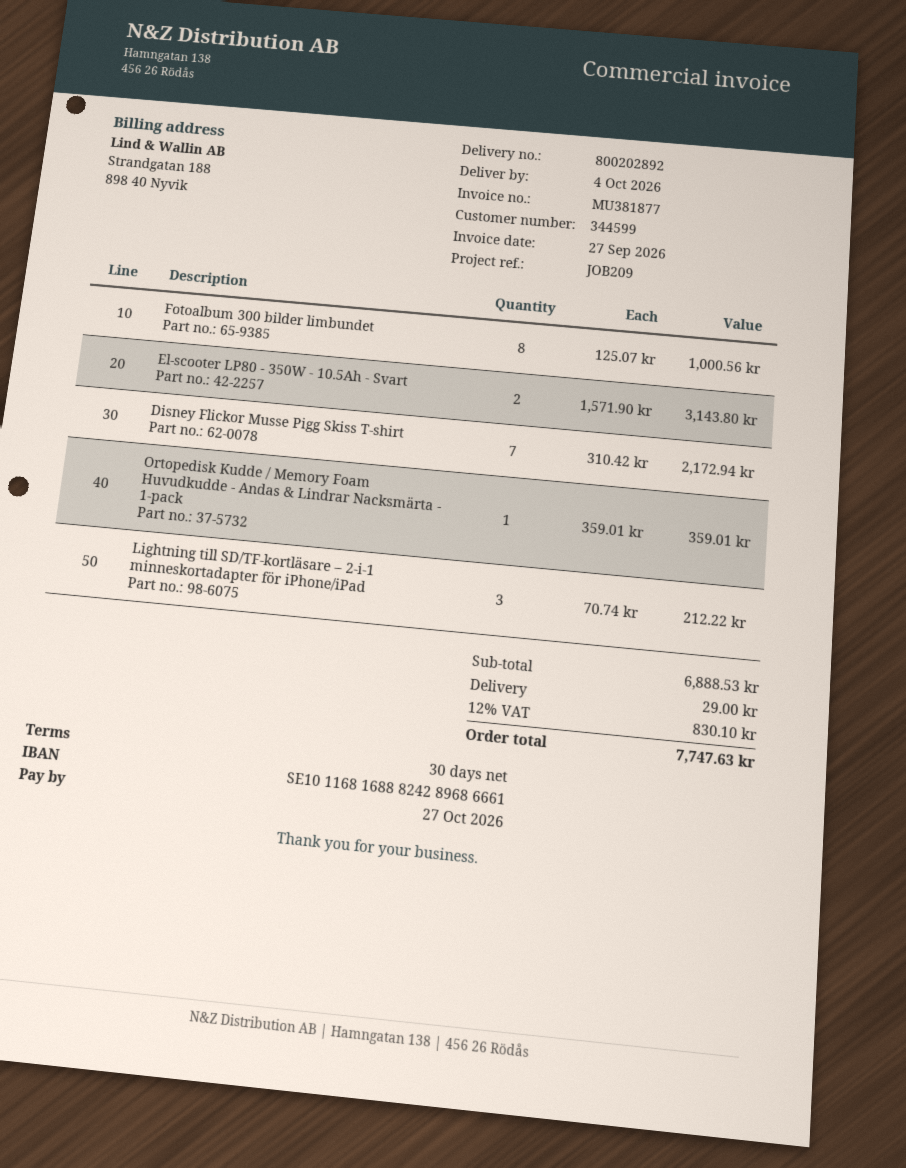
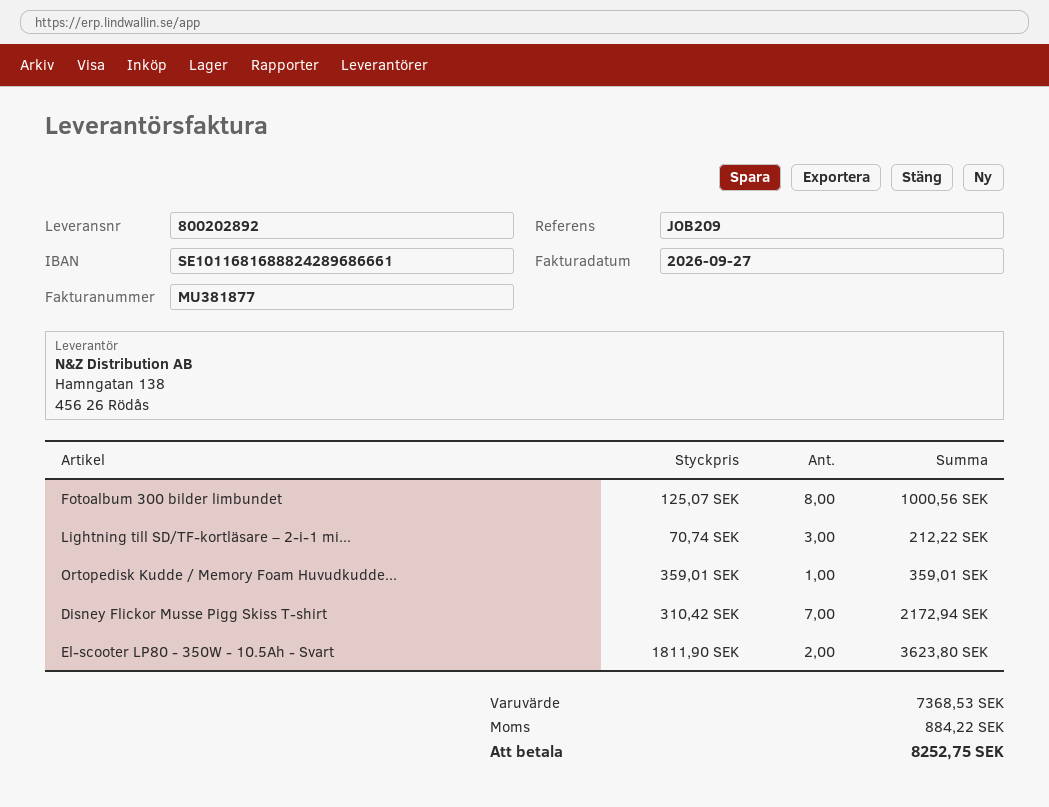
El-scooter LP80 - 350W - 10.5Ah - Svart: 2 x 1571.90 = 3143.80 -> 2 x 1811.90 = 3623.80
subtotal: 6888.53 -> 7368.53
shipping: 29.00 -> none
tax: 830.10 -> 884.22
total: 7747.63 -> 8252.75

